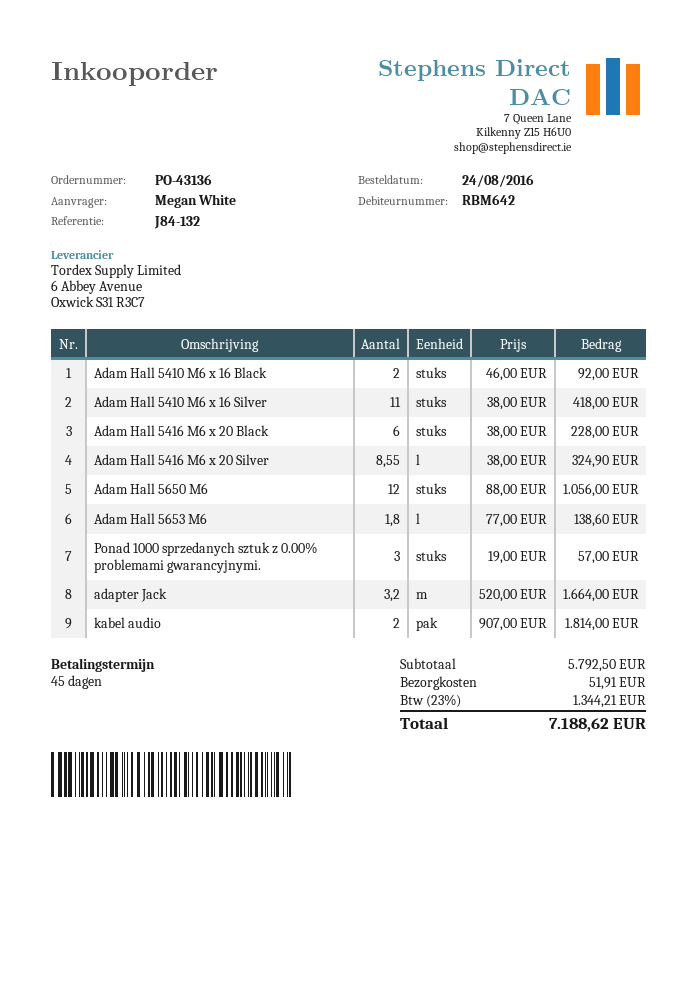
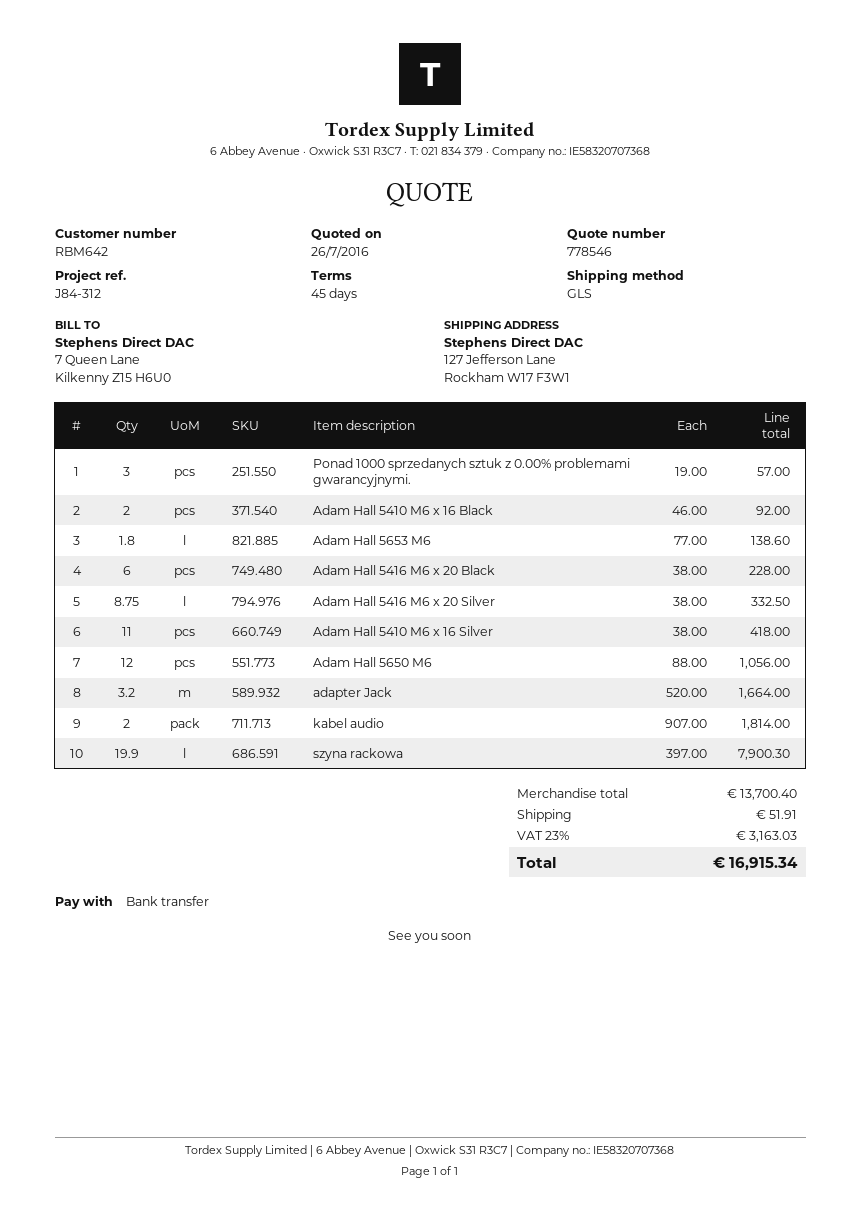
reference: J84-132 -> J84-312
Adam Hall 5416 M6 x 20 Silver: 8.55 x 38.00 = 324.90 -> 8.75 x 38.00 = 332.50
szyna rackowa: none -> 19.9 x 397.00 = 7900.30
subtotal: 5792.50 -> 13700.40
tax: 23% = 1344.21 -> 23% = 3163.03
total: 7188.62 -> 16915.34

